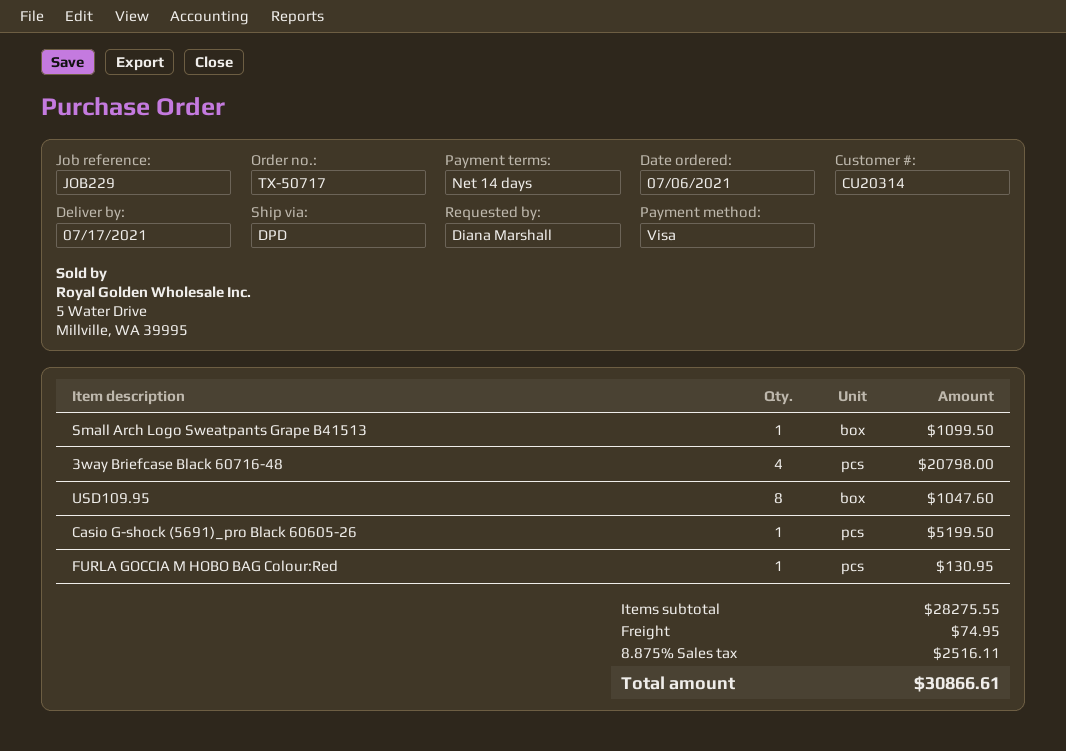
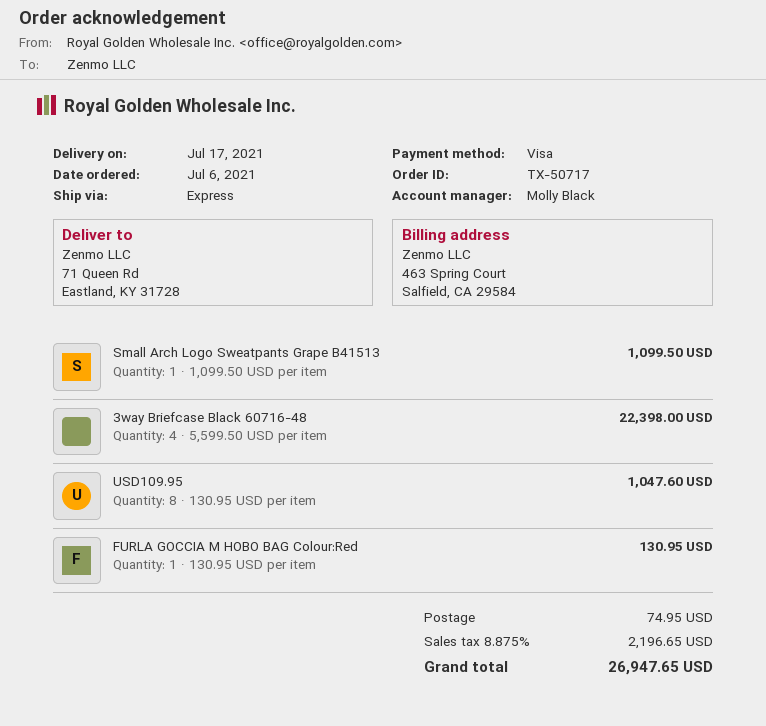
shipping method: DPD -> express
3way Briefcase Black 60716-48: 4 for 20798.00 -> 4 for 22398.00
Casio G-shock (5691)_pro Black 60605-26: 1 for 5199.50 -> none
tax: 8.875% = 2516.11 -> 8.875% = 2196.65
total: 30866.61 -> 26947.65

